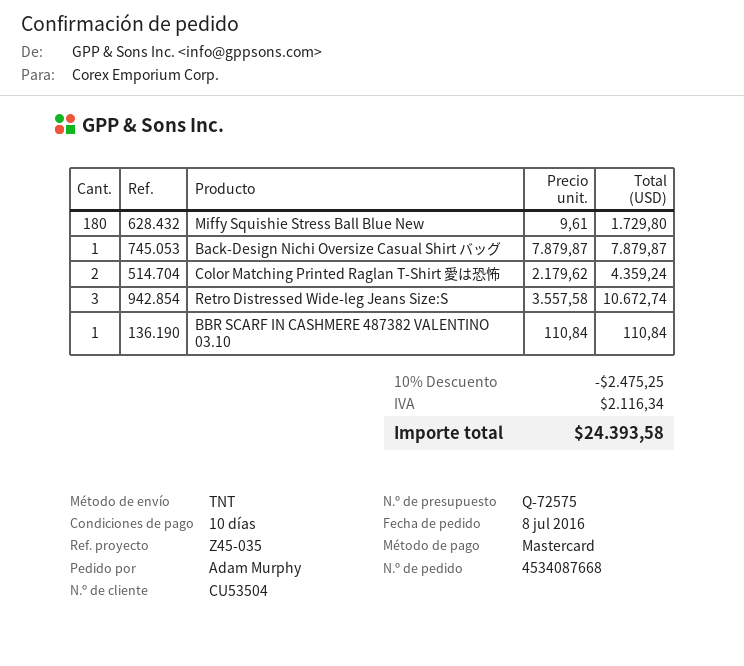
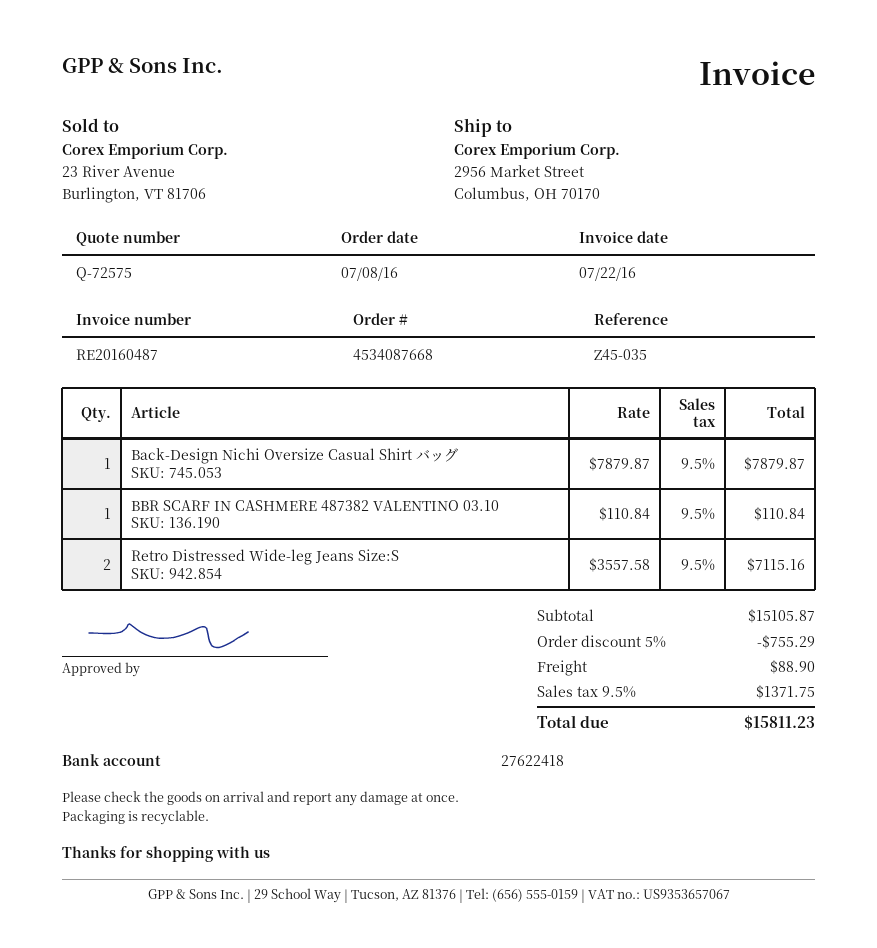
Miffy Squishie Stress Ball Blue New: 180 x 9.61 = 1729.80 -> none
Color Matching Printed Raglan T-Shirt 愛は恐怖: 2 x 2179.62 = 4359.24 -> none
Retro Distressed Wide-leg Jeans Size:S: 3 x 3557.58 = 10672.74 -> 2 x 3557.58 = 7115.16
discount: 10% = 2475.25 -> 5% = 755.29
shipping: none -> 88.90
tax: 2116.34 -> 1371.75
total: 24393.58 -> 15811.23

